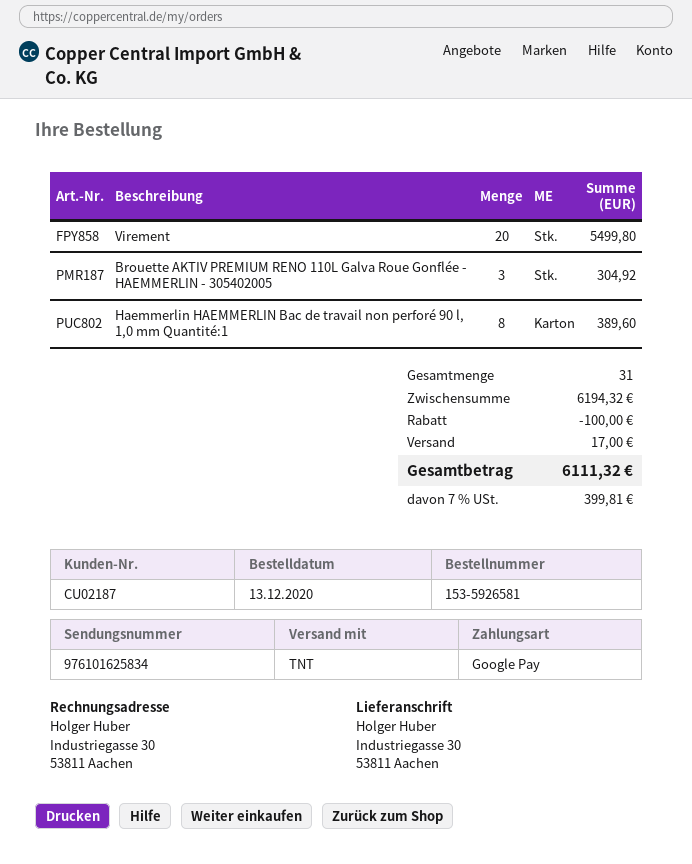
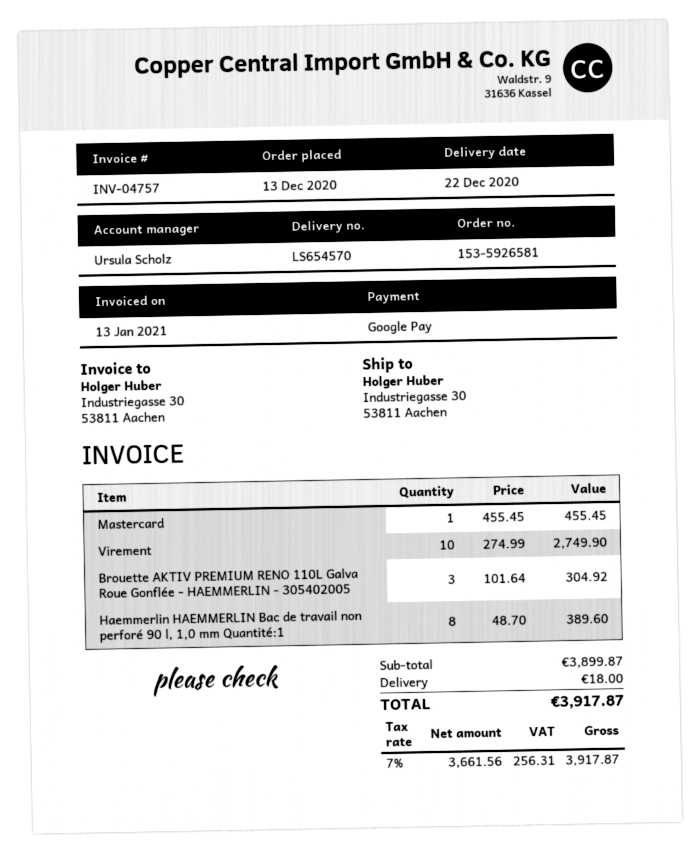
Virement: 20 for 5499.80 -> 10 for 2749.90
Mastercard: none -> 1 for 455.45
subtotal: 6194.32 -> 3899.87
discount: 100.00 -> none
shipping: 17.00 -> 18.00
tax: 7% = 399.81 -> 7% = 256.31
total: 6111.32 -> 3917.87

